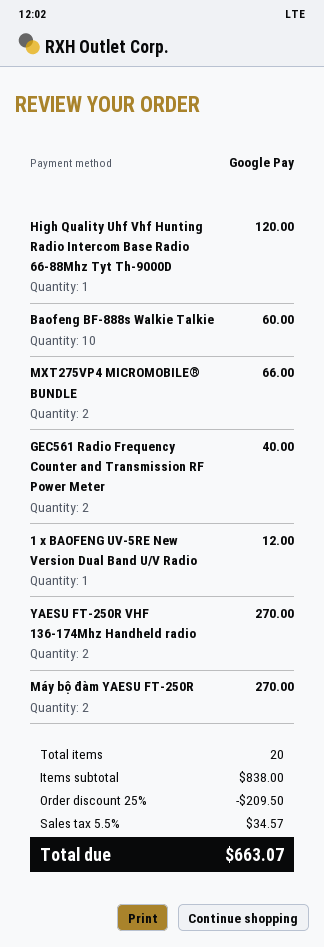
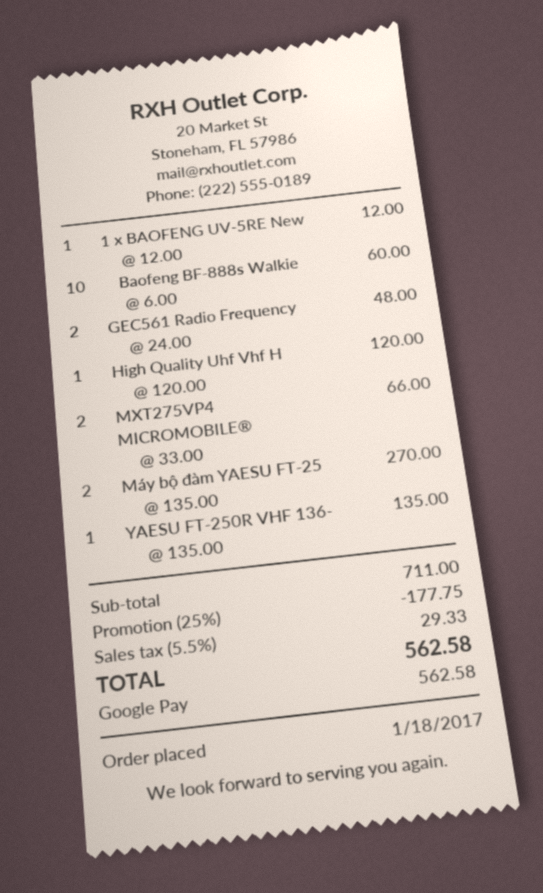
GEC561 Radio Frequency Counter and Transmission RF Power Meter: 2 for 40.00 -> 2 for 48.00
YAESU FT-250R VHF 136-174Mhz Handheld radio: 2 for 270.00 -> 1 for 135.00
subtotal: 838.00 -> 711.00
discount: 25% = 209.50 -> 25% = 177.75
tax: 5.5% = 34.57 -> 5.5% = 29.33
total: 663.07 -> 562.58

